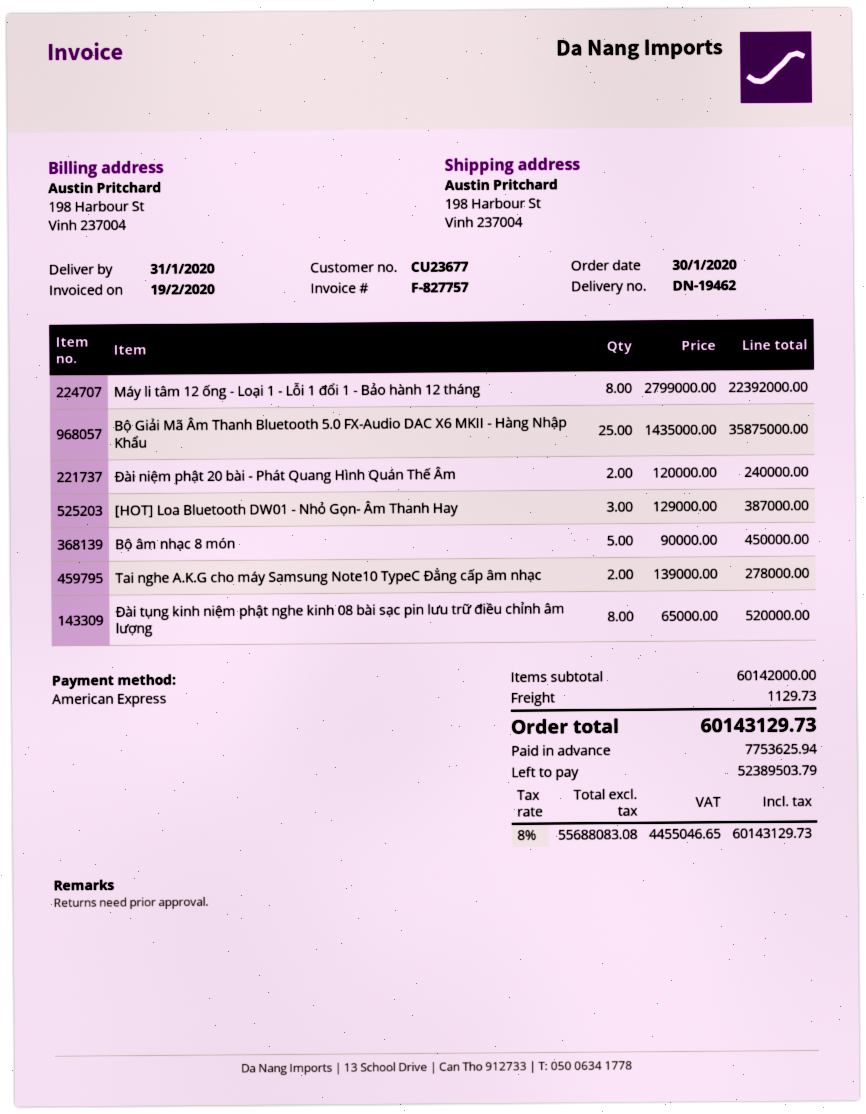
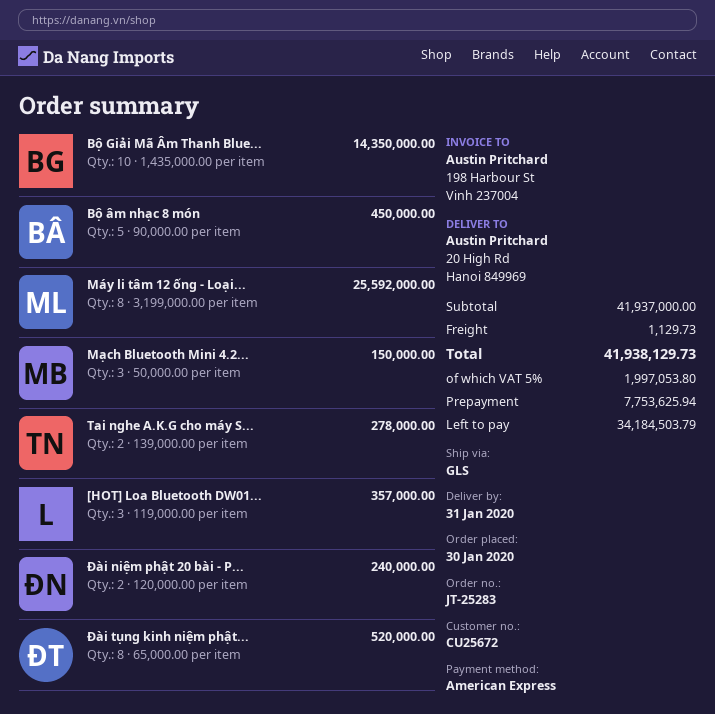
customer number: CU23677 -> CU25672
ship to: 198 Harbour St, Vinh 237004 -> 20 High Rd, Hanoi 849969
Máy li tâm 12 ống - Loại 1 - Lỗi 1 đổi 1 - Bảo hành 12 tháng: 8 x 2799000.00 = 22392000.00 -> 8 x 3199000.00 = 25592000.00
Bộ Giải Mã Âm Thanh Bluetooth 5.0 FX-Audio DAC X6 MKII - Hàng Nhập Khẩu: 25 x 1435000.00 = 35875000.00 -> 10 x 1435000.00 = 14350000.00
[HOT] Loa Bluetooth DW01 - Nhỏ Gọn- Âm Thanh Hay: 3 x 129000.00 = 387000.00 -> 3 x 119000.00 = 357000.00
Mạch Bluetooth Mini 4.2...: none -> 3 x 50000.00 = 150000.00
subtotal: 60142000.00 -> 41937000.00
tax: 8% = 4455046.65 -> 5% = 1997053.80
total: 60143129.73 -> 41938129.73
balance: 52389503.79 -> 34184503.79

